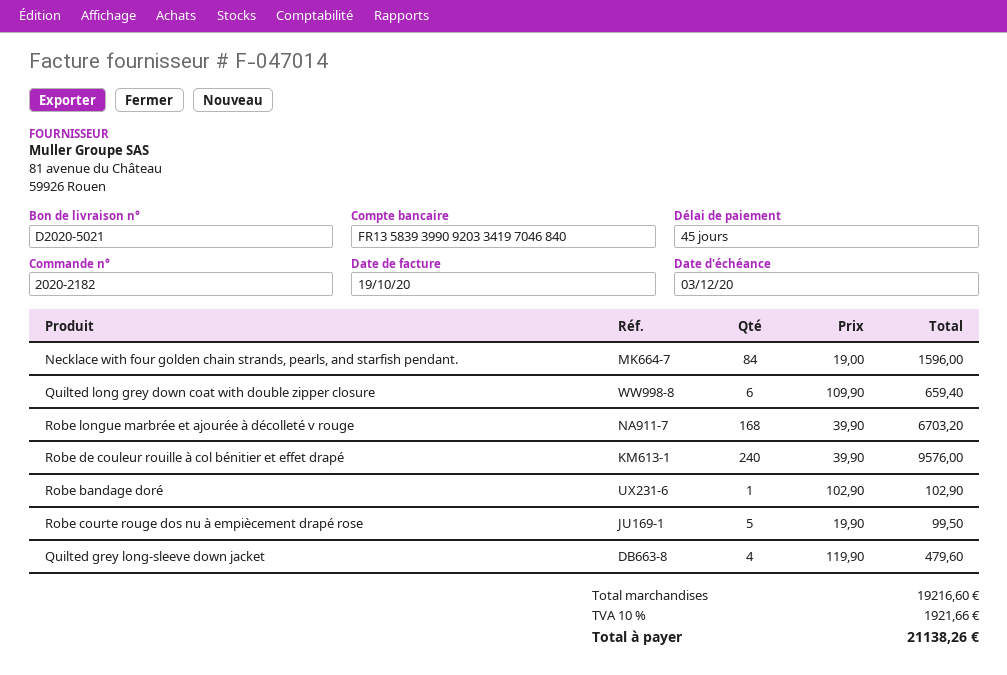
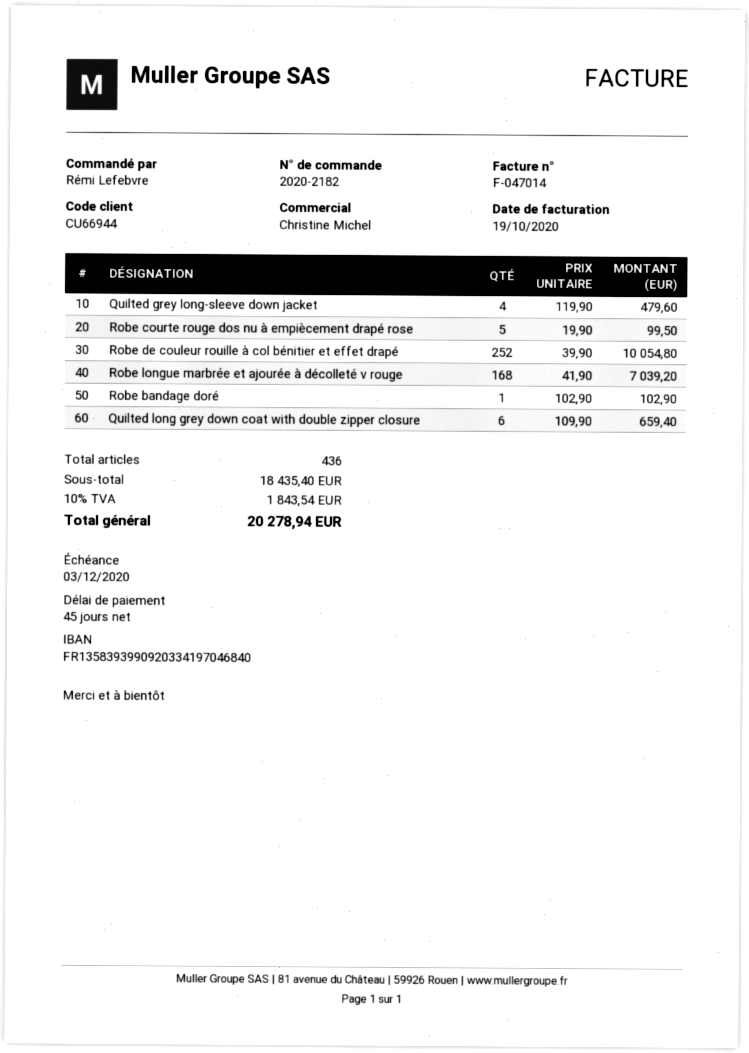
Necklace with four golden chain strands, pearls, and starfish pendant.: 84 x 19.00 = 1596.00 -> none
Robe longue marbrée et ajourée à décolleté v rouge: 168 x 39.90 = 6703.20 -> 168 x 41.90 = 7039.20
Robe de couleur rouille à col bénitier et effet drapé: 240 x 39.90 = 9576.00 -> 252 x 39.90 = 10054.80
subtotal: 19216.60 -> 18435.40
tax: 10% = 1921.66 -> 10% = 1843.54
total: 21138.26 -> 20278.94

